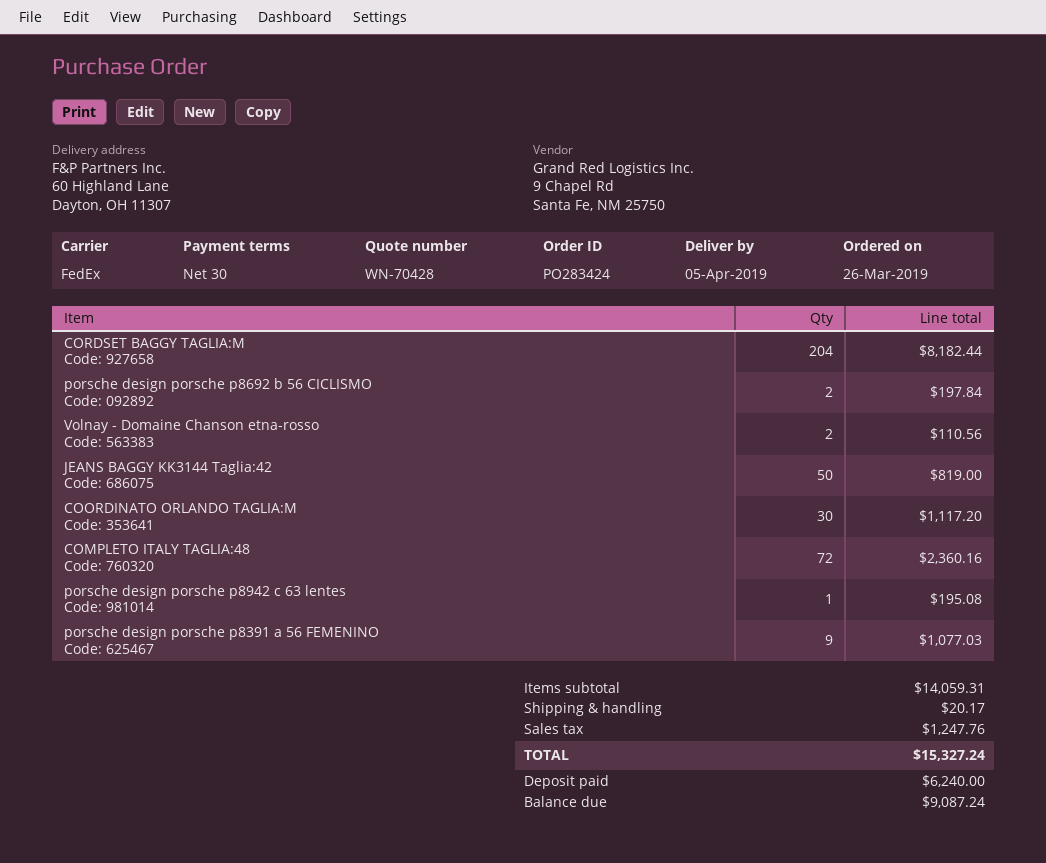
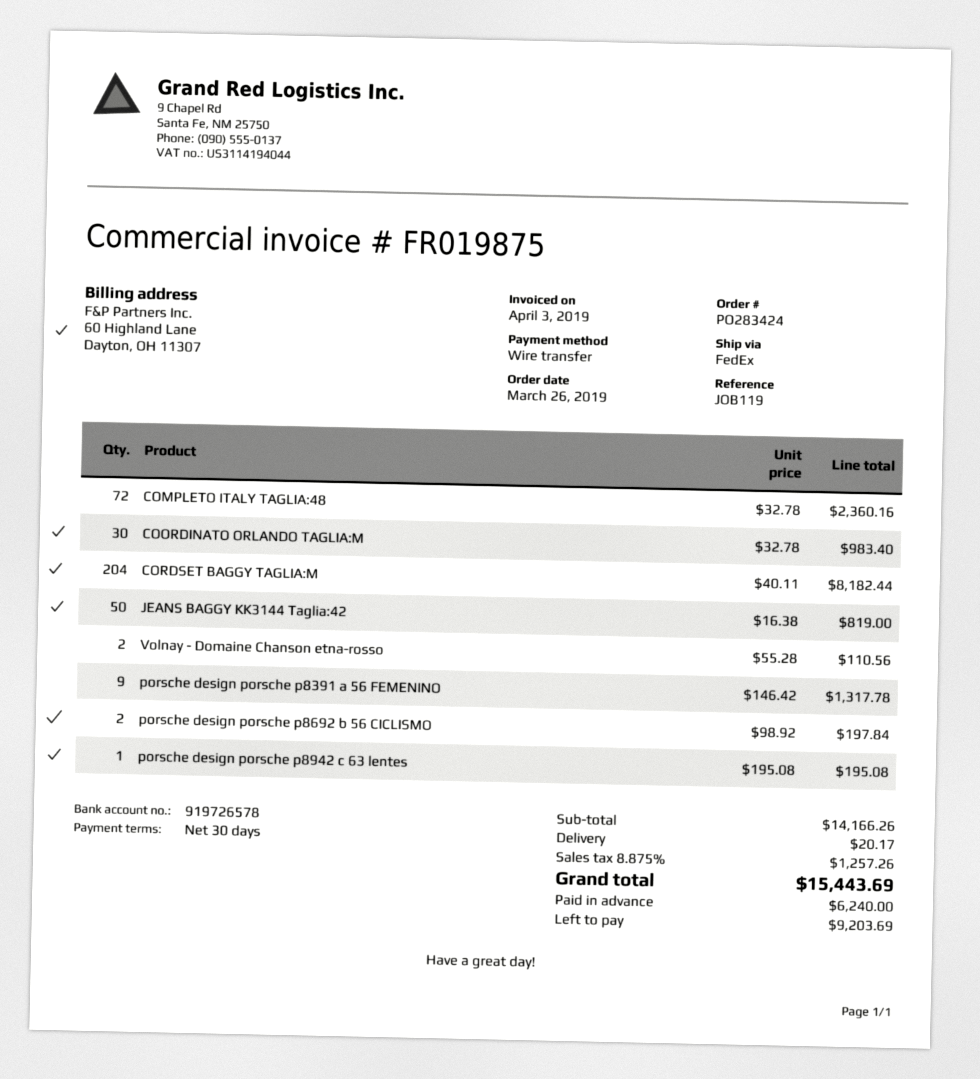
COORDINATO ORLANDO TAGLIA:M: 30 for 1117.20 -> 30 for 983.40
porsche design porsche p8391 a 56 FEMENINO: 9 for 1077.03 -> 9 for 1317.78
subtotal: 14059.31 -> 14166.26
tax: 1247.76 -> 1257.26
total: 15327.24 -> 15443.69
balance: 9087.24 -> 9203.69

